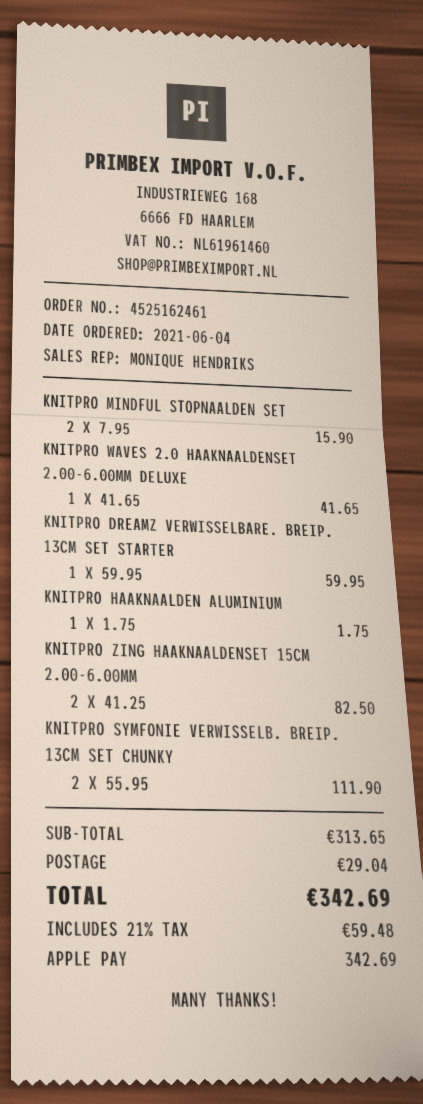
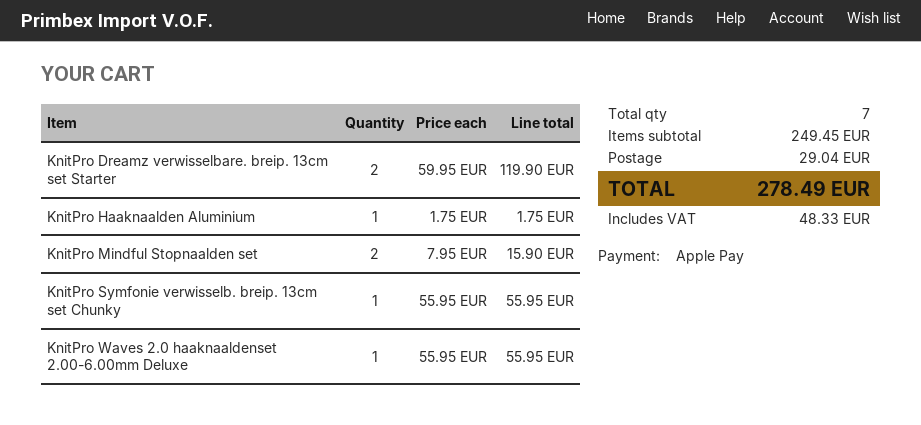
KNITPRO WAVES 2.0 HAAKNAALDENSET 2.00-6.00MM DELUXE: 1 x 41.65 = 41.65 -> 1 x 55.95 = 55.95
KNITPRO DREAMZ VERWISSELBARE. BREIP. 13CM SET STARTER: 1 x 59.95 = 59.95 -> 2 x 59.95 = 119.90
KNITPRO ZING HAAKNAALDENSET 15CM 2.00-6.00MM: 2 x 41.25 = 82.50 -> none
KNITPRO SYMFONIE VERWISSELB. BREIP. 13CM SET CHUNKY: 2 x 55.95 = 111.90 -> 1 x 55.95 = 55.95
subtotal: 313.65 -> 249.45
tax: 59.48 -> 48.33
total: 342.69 -> 278.49

